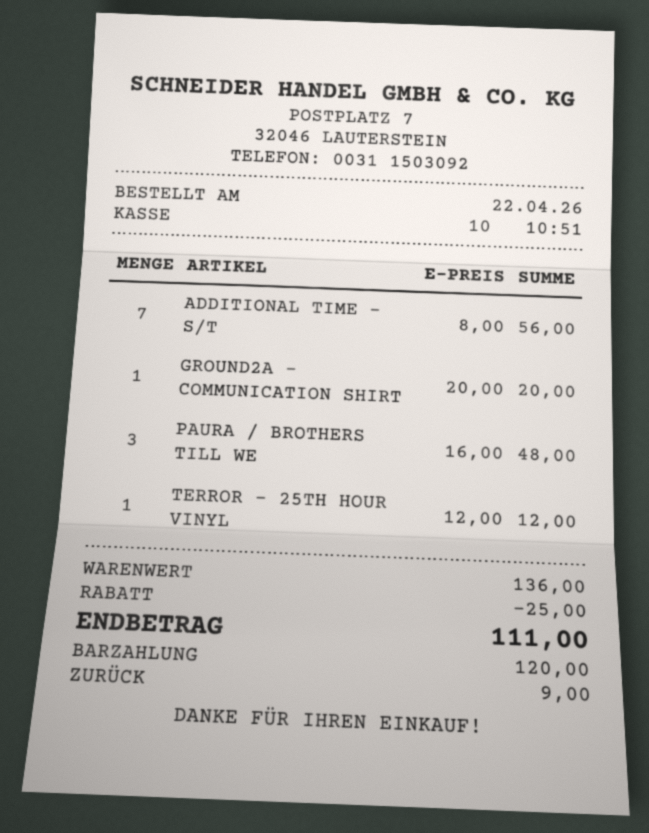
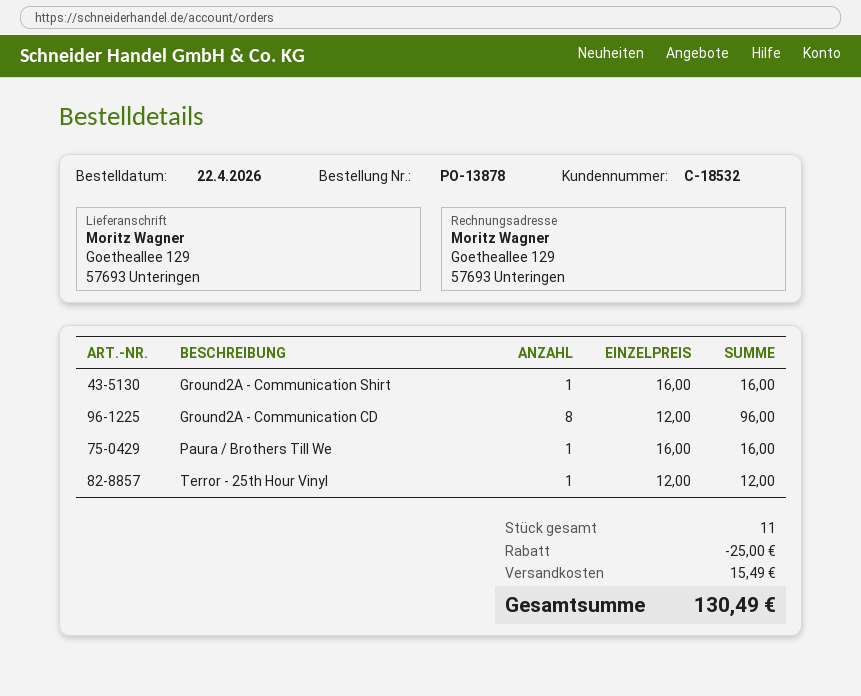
ADDITIONAL TIME - S/T: 7 x 8.00 = 56.00 -> none
GROUND2A - COMMUNICATION SHIRT: 1 x 20.00 = 20.00 -> 1 x 16.00 = 16.00
PAURA / BROTHERS TILL WE: 3 x 16.00 = 48.00 -> 1 x 16.00 = 16.00
Ground2A - Communication CD: none -> 8 x 12.00 = 96.00
shipping: none -> 15.49
total: 111.00 -> 130.49

